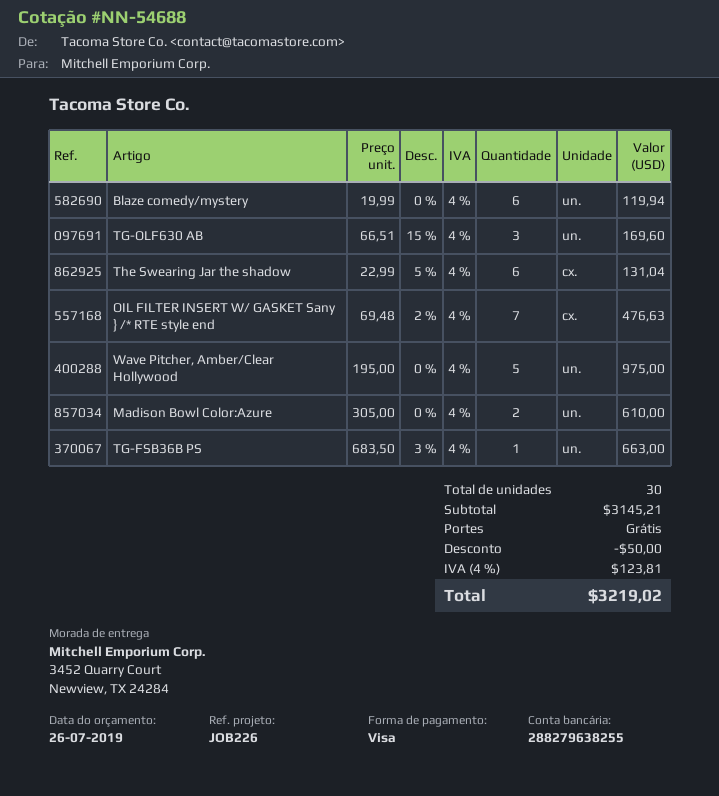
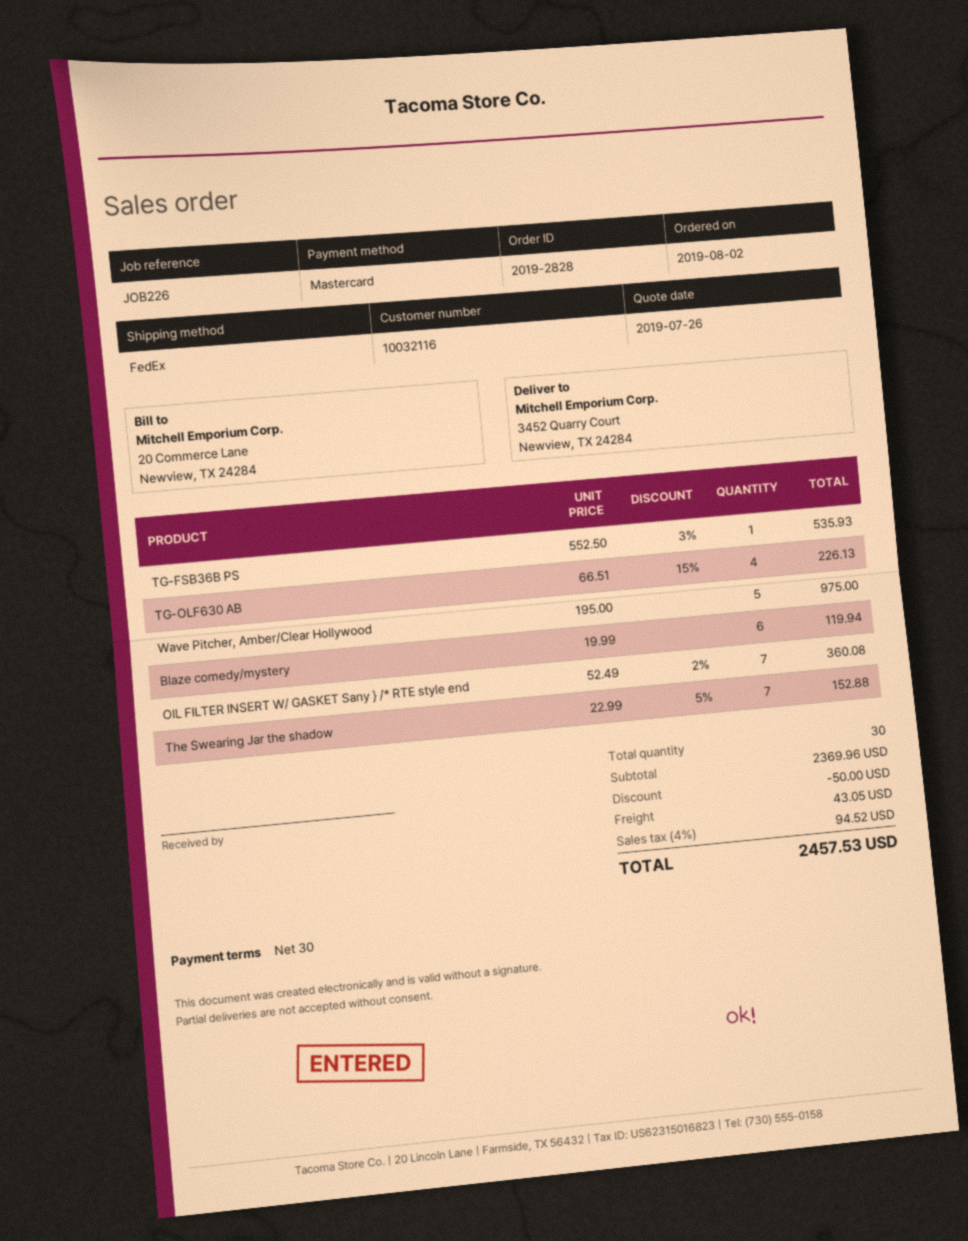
payment method: Visa -> Mastercard
TG-OLF630 AB: 3 x 66.51 - 15% = 169.60 -> 4 x 66.51 - 15% = 226.13
The Swearing Jar the shadow: 6 x 22.99 - 5% = 131.04 -> 7 x 22.99 - 5% = 152.88
OIL FILTER INSERT W/ GASKET Sany } /* RTE style end: 7 x 69.48 - 2% = 476.63 -> 7 x 52.49 - 2% = 360.08
Madison Bowl Color:Azure: 2 x 305.00 = 610.00 -> none
TG-FSB36B PS: 1 x 683.50 - 3% = 663.00 -> 1 x 552.50 - 3% = 535.93
subtotal: 3145.21 -> 2369.96
shipping: 0.00 -> 43.05
tax: 4% = 123.81 -> 4% = 94.52
total: 3219.02 -> 2457.53

